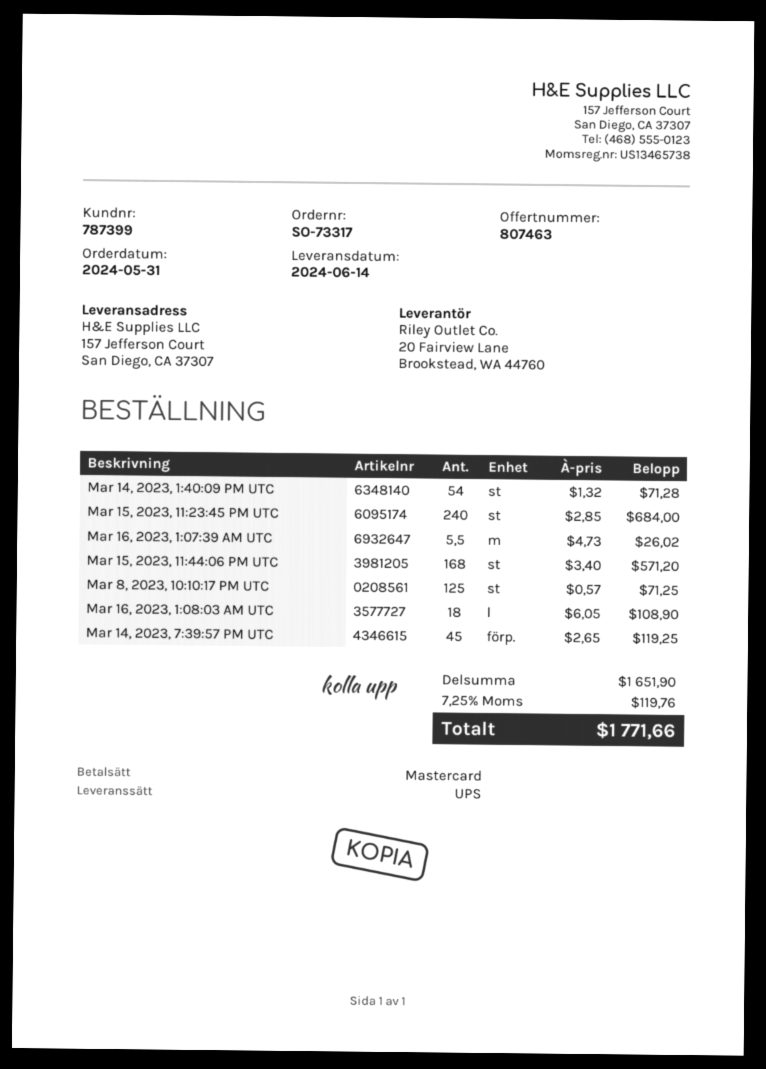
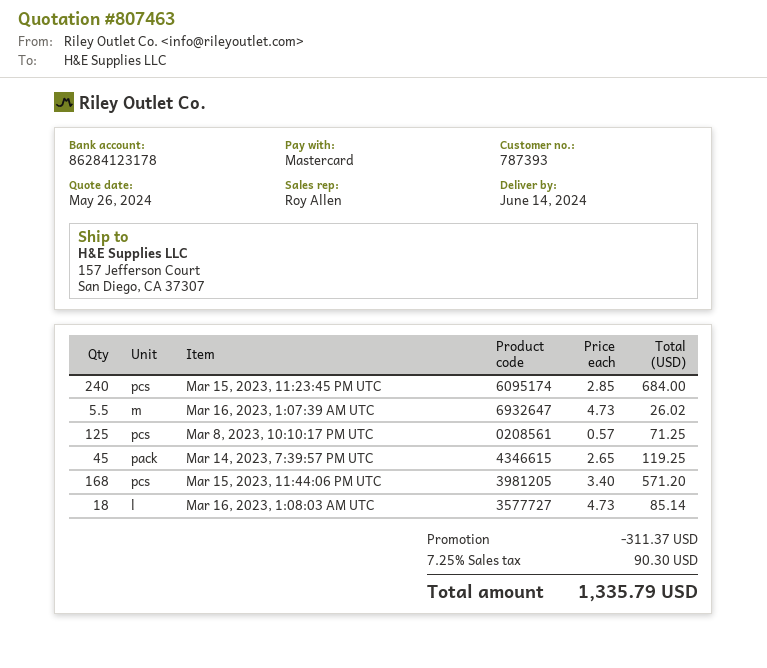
customer number: 787399 -> 787393
Mar 14, 2023, 1:40:09 PM UTC: 54 x 1.32 = 71.28 -> none
Mar 16, 2023, 1:08:03 AM UTC: 18 x 6.05 = 108.90 -> 18 x 4.73 = 85.14
discount: none -> 311.37
tax: 7.25% = 119.76 -> 7.25% = 90.30
total: 1771.66 -> 1335.79

